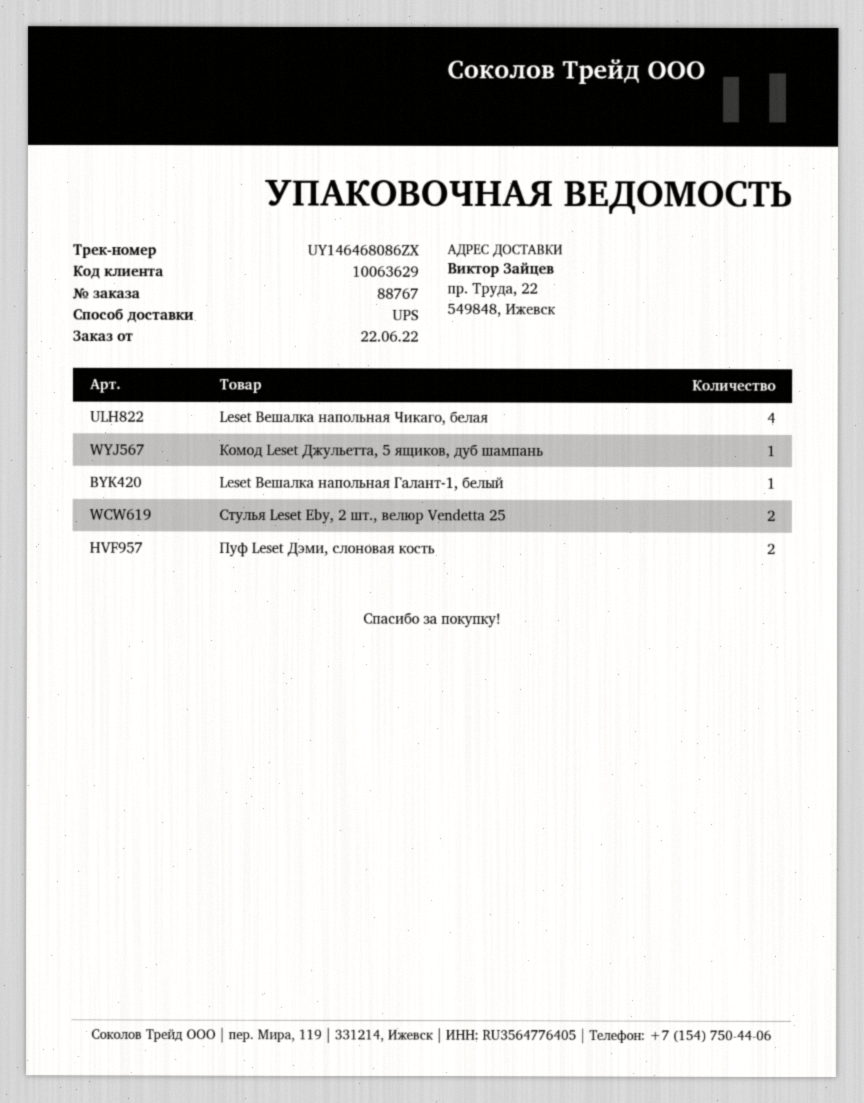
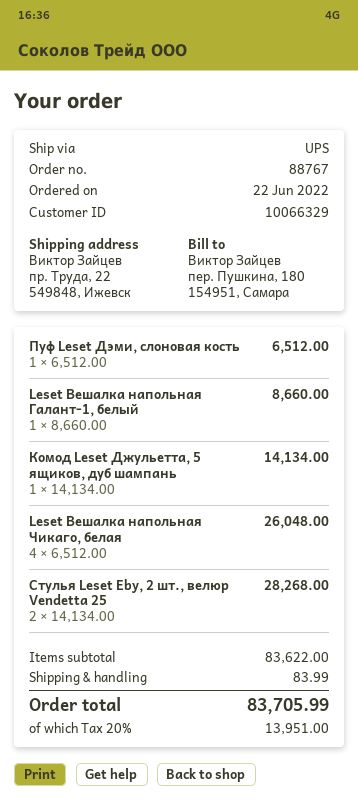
customer number: 10063629 -> 10066329
Пуф Leset Дэми, слоновая кость: 2 -> 1

